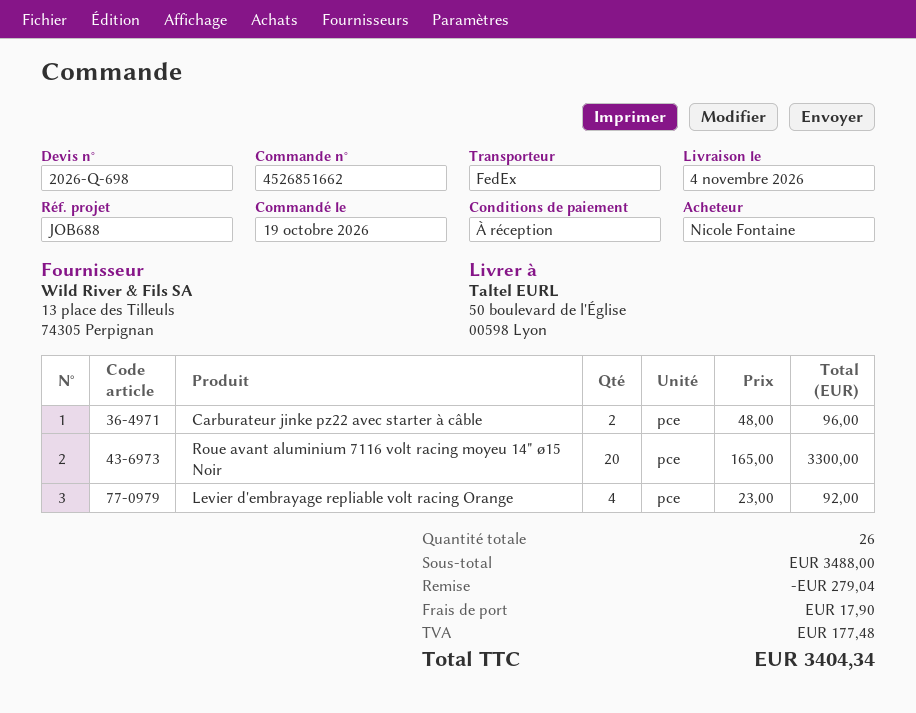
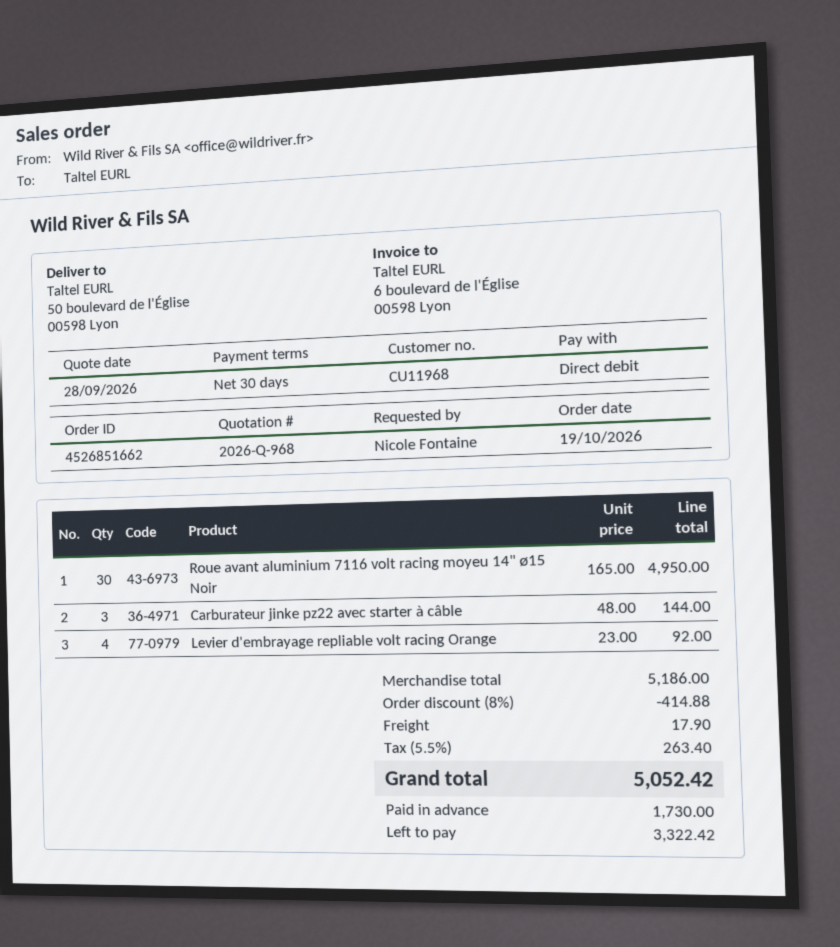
quote number: 2026-Q-698 -> 2026-Q-968
payment terms: on receipt -> 30 days
Carburateur jinke pz22 avec starter à câble: 2 x 48.00 = 96.00 -> 3 x 48.00 = 144.00
Roue avant aluminium 7116 volt racing moyeu 14" ø15 Noir: 20 x 165.00 = 3300.00 -> 30 x 165.00 = 4950.00
subtotal: 3488.00 -> 5186.00
discount: 279.04 -> 414.88
tax: 177.48 -> 263.40
total: 3404.34 -> 5052.42

